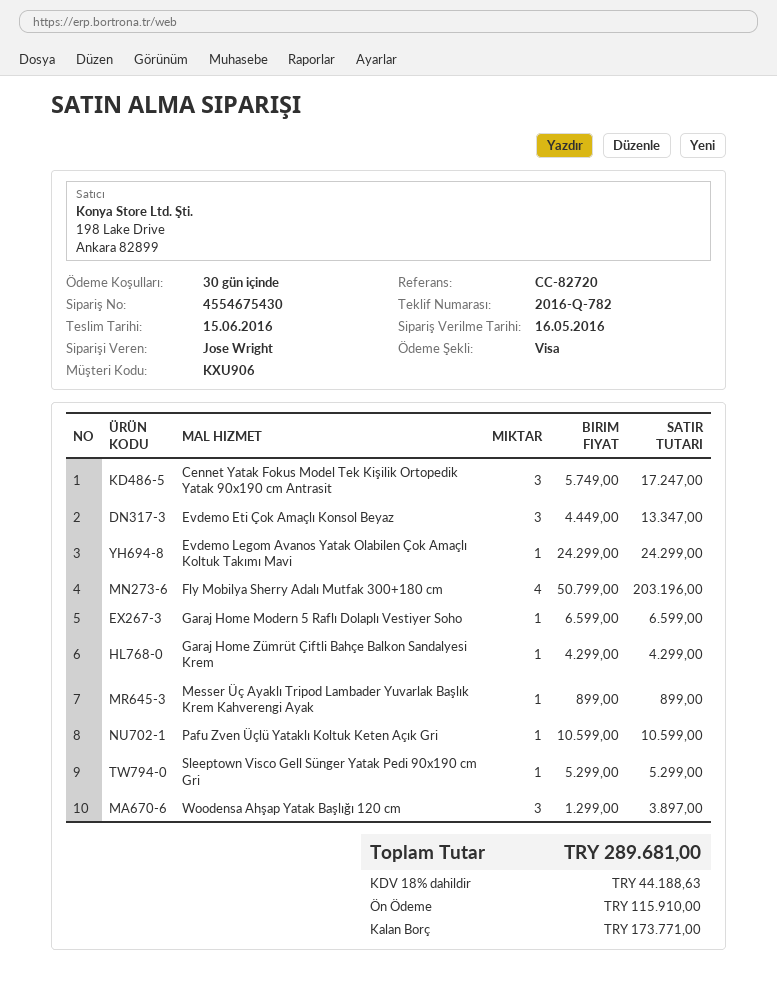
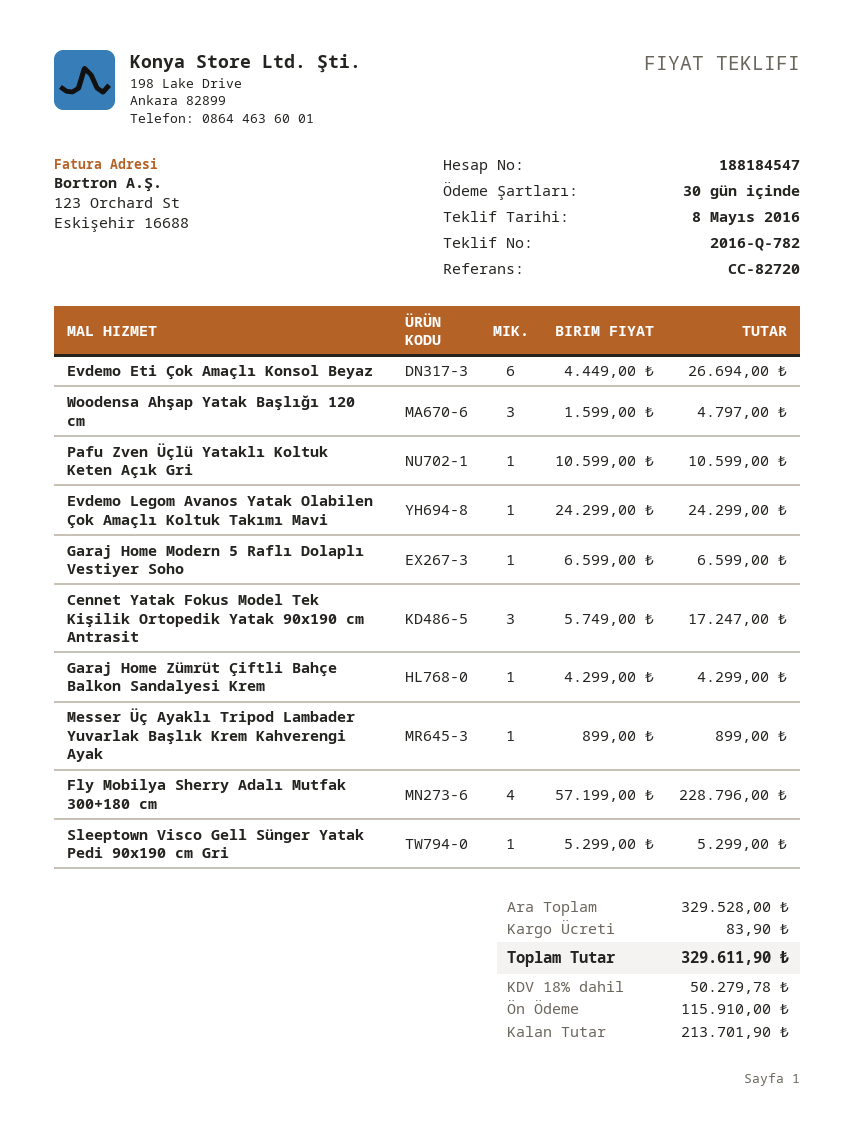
Evdemo Eti Çok Amaçlı Konsol Beyaz: 3 x 4449.00 = 13347.00 -> 6 x 4449.00 = 26694.00
Fly Mobilya Sherry Adalı Mutfak 300+180 cm: 4 x 50799.00 = 203196.00 -> 4 x 57199.00 = 228796.00
Woodensa Ahşap Yatak Başlığı 120 cm: 3 x 1299.00 = 3897.00 -> 3 x 1599.00 = 4797.00
shipping: none -> 83.90
tax: 18% = 44188.63 -> 18% = 50279.78
total: 289681.00 -> 329611.90
balance: 173771.00 -> 213701.90

